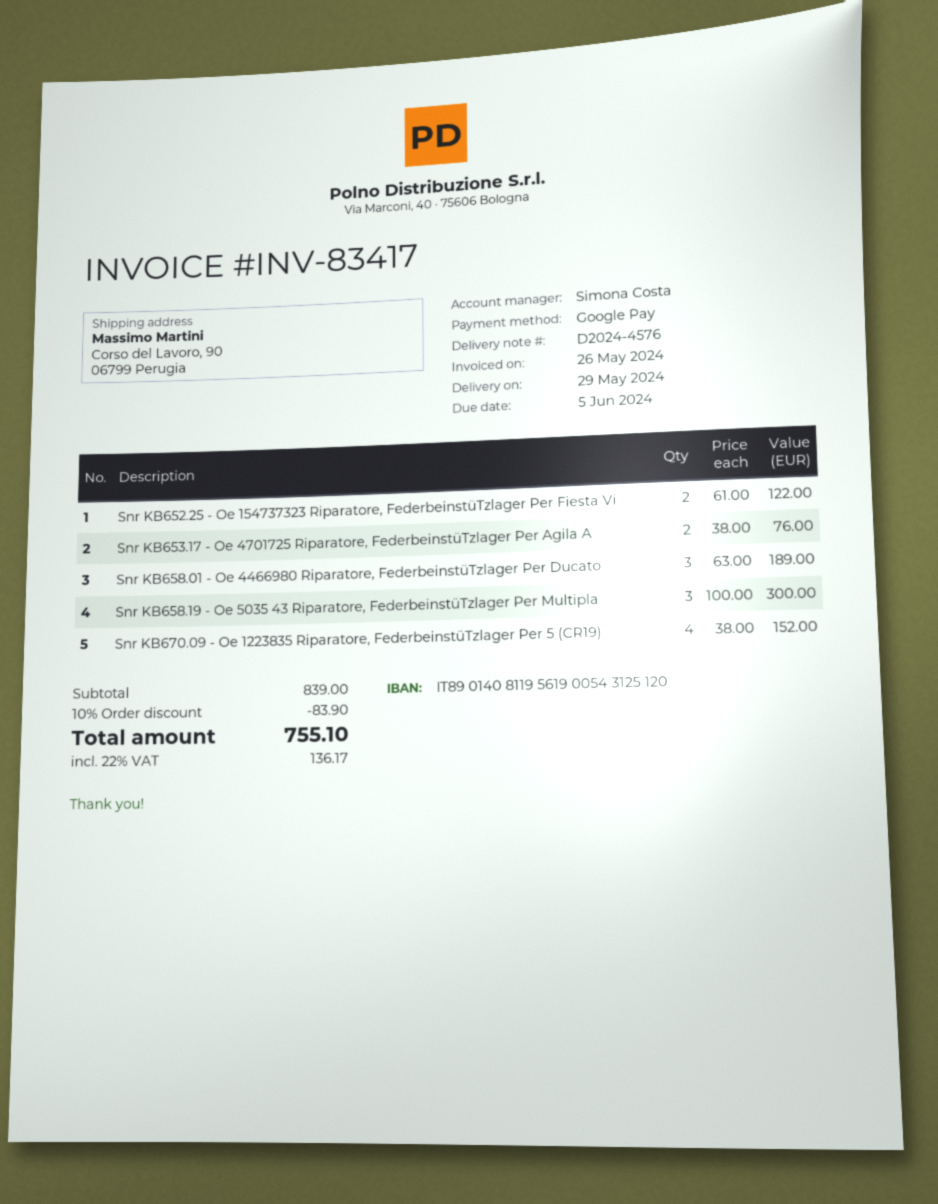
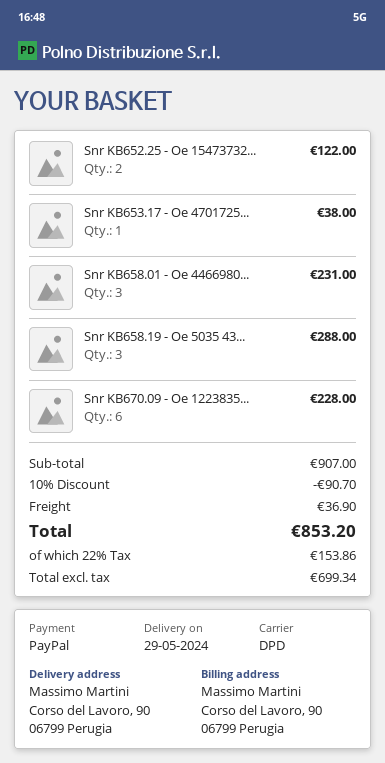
payment method: Google Pay -> PayPal
Snr KB653.17 - Oe 4701725 Riparatore, FederbeinstüTzlager Per Agila A: 2 for 76.00 -> 1 for 38.00
Snr KB658.01 - Oe 4466980 Riparatore, FederbeinstüTzlager Per Ducato: 3 for 189.00 -> 3 for 231.00
Snr KB658.19 - Oe 5035 43 Riparatore, FederbeinstüTzlager Per Multipla: 3 for 300.00 -> 3 for 288.00
Snr KB670.09 - Oe 1223835 Riparatore, FederbeinstüTzlager Per 5 (CR19): 4 for 152.00 -> 6 for 228.00
subtotal: 839.00 -> 907.00
discount: 10% = 83.90 -> 10% = 90.70
shipping: none -> 36.90
tax: 22% = 136.17 -> 22% = 153.86
total: 755.10 -> 853.20

